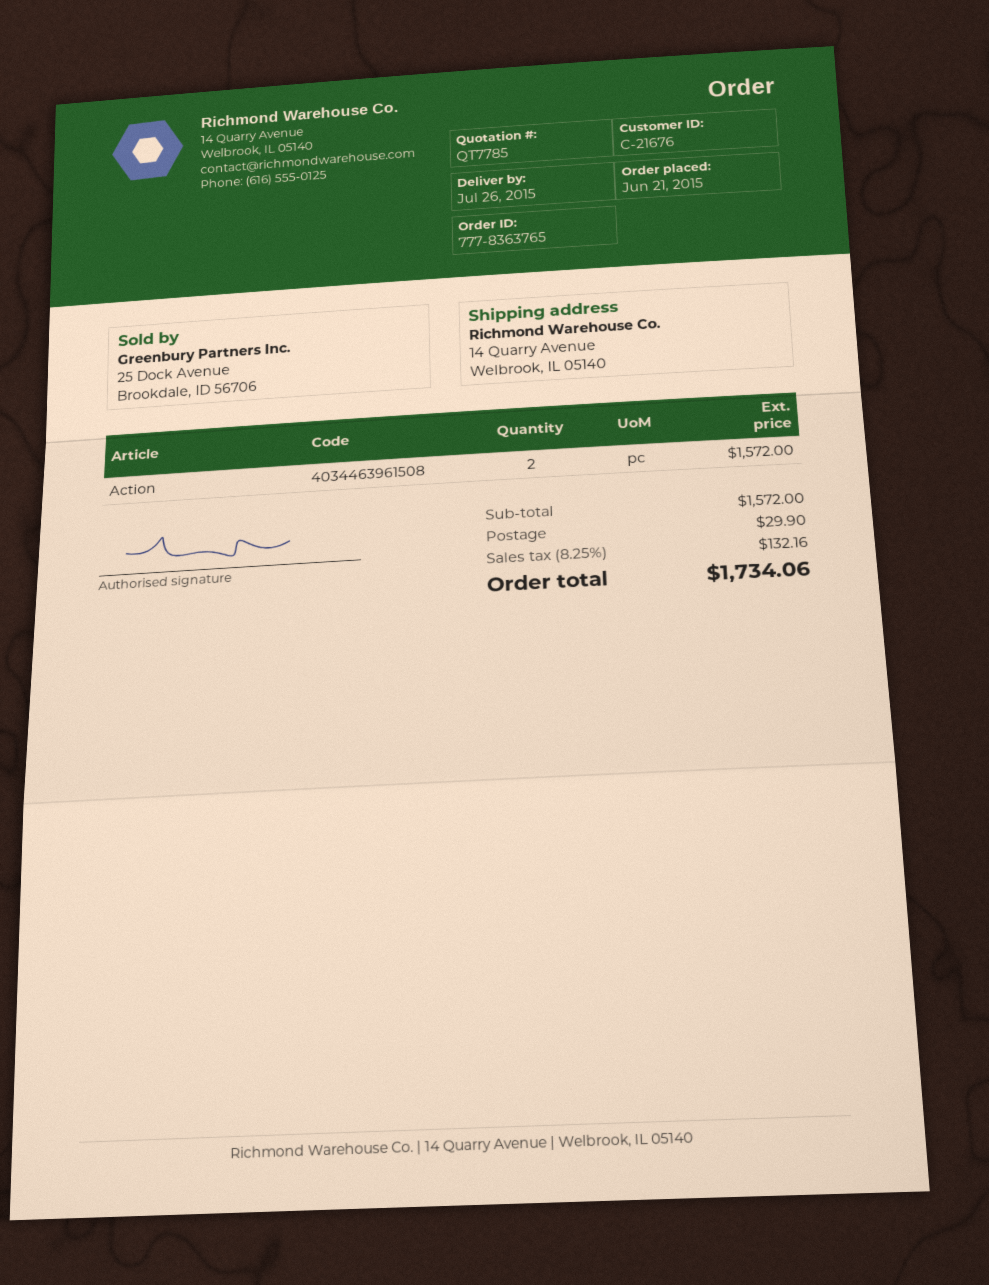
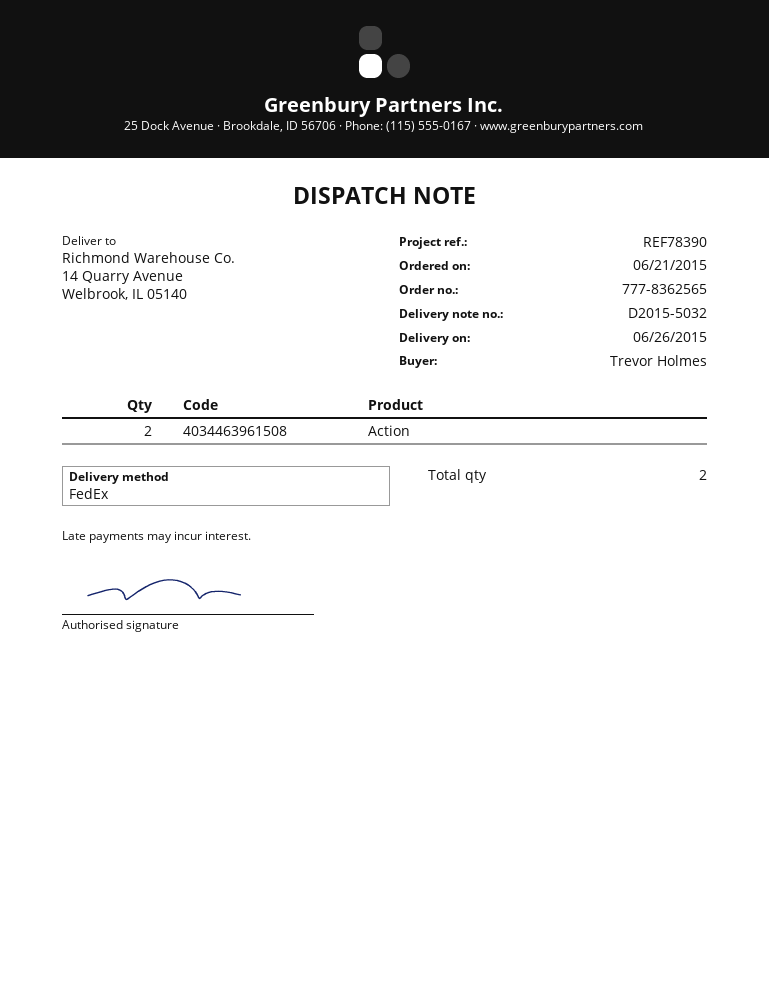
order number: 777-8363765 -> 777-8362565
delivery date: 2015-07-26 -> 2015-06-26

